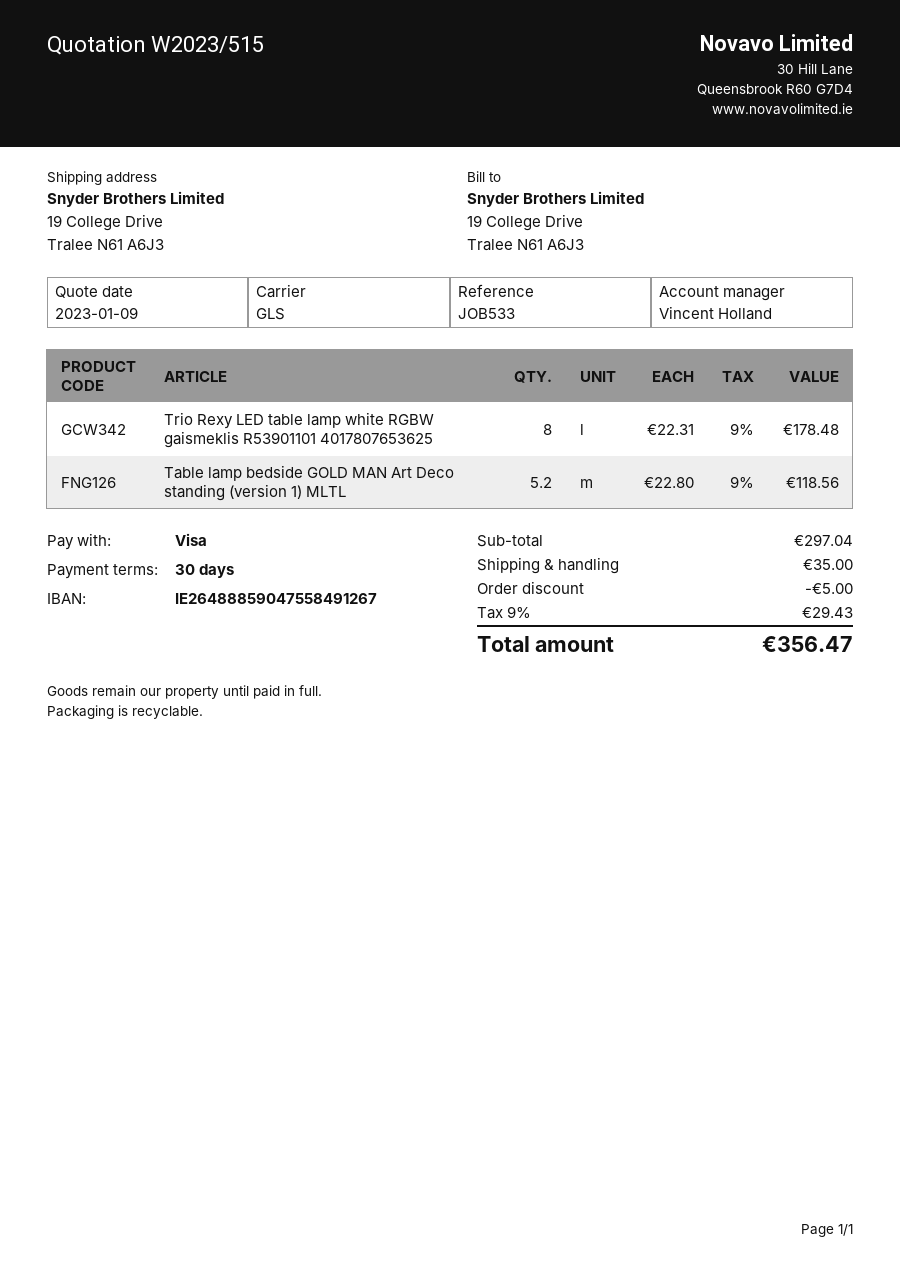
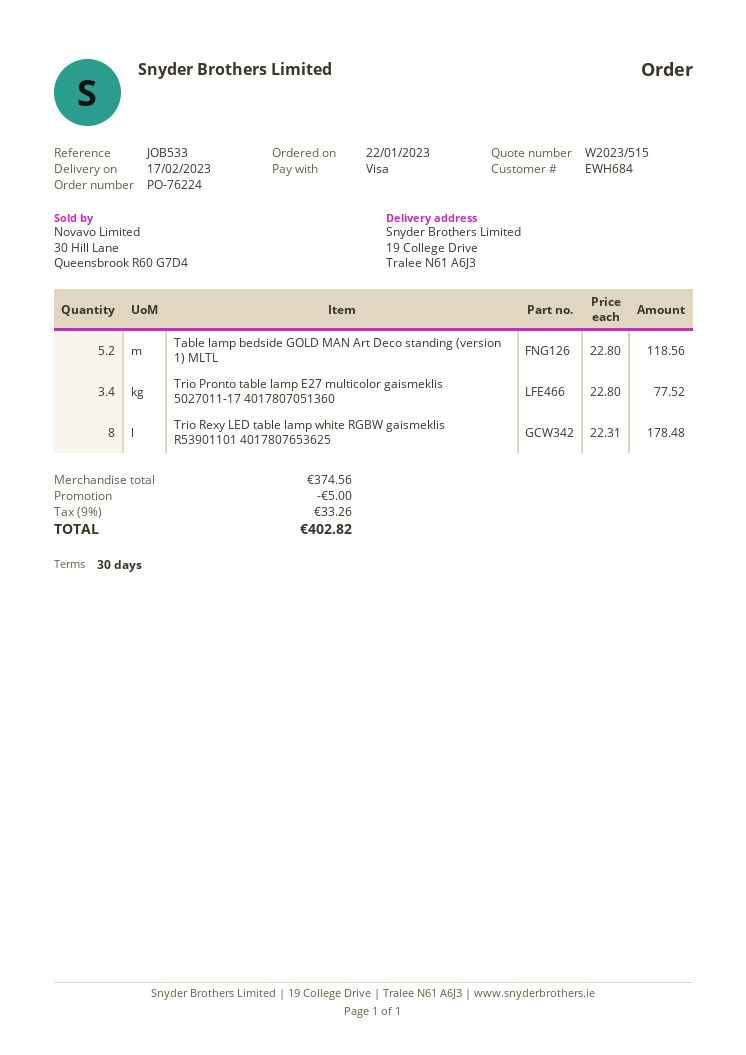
Trio Pronto table lamp E27 multicolor gaismeklis 5027011-17 4017807051360: none -> 3.4 x 22.80 = 77.52
subtotal: 297.04 -> 374.56
shipping: 35.00 -> none
tax: 9% = 29.43 -> 9% = 33.26
total: 356.47 -> 402.82

